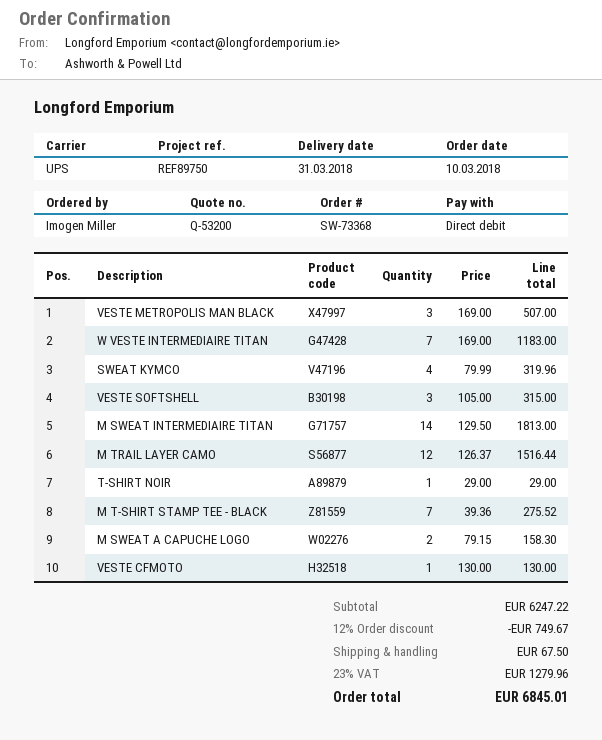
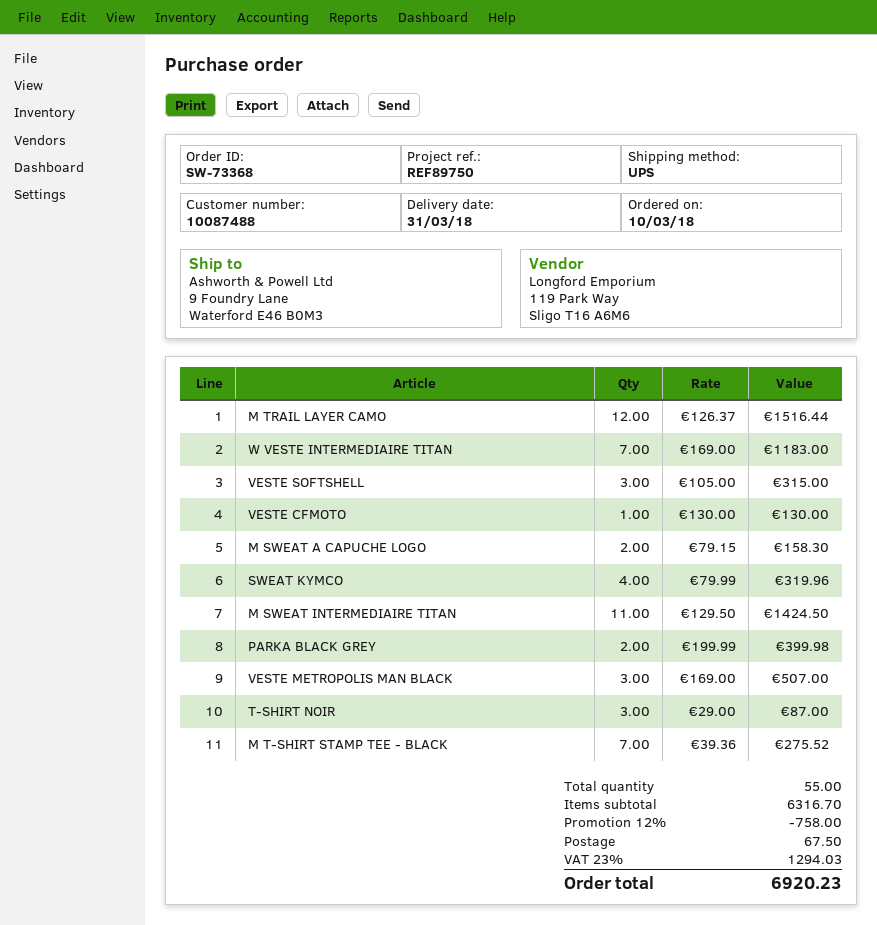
M SWEAT INTERMEDIAIRE TITAN: 14 x 129.50 = 1813.00 -> 11 x 129.50 = 1424.50
T-SHIRT NOIR: 1 x 29.00 = 29.00 -> 3 x 29.00 = 87.00
PARKA BLACK GREY: none -> 2 x 199.99 = 399.98
subtotal: 6247.22 -> 6316.70
discount: 12% = 749.67 -> 12% = 758.00
tax: 23% = 1279.96 -> 23% = 1294.03
total: 6845.01 -> 6920.23

